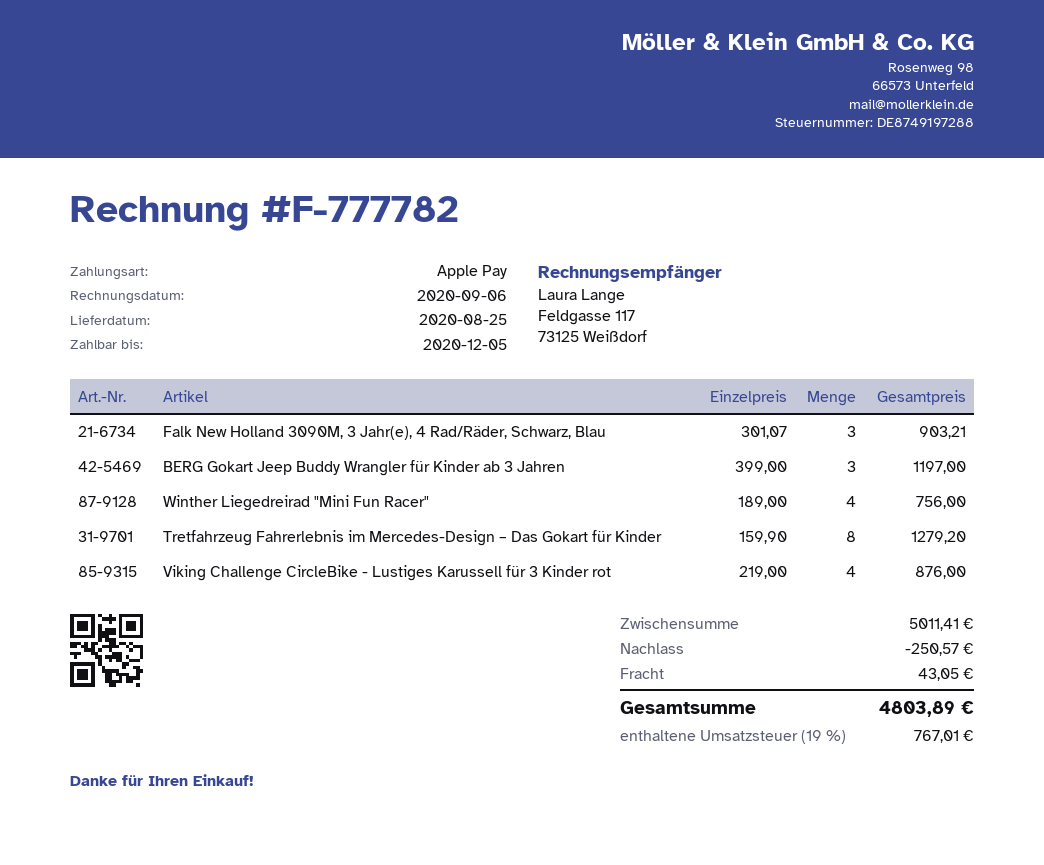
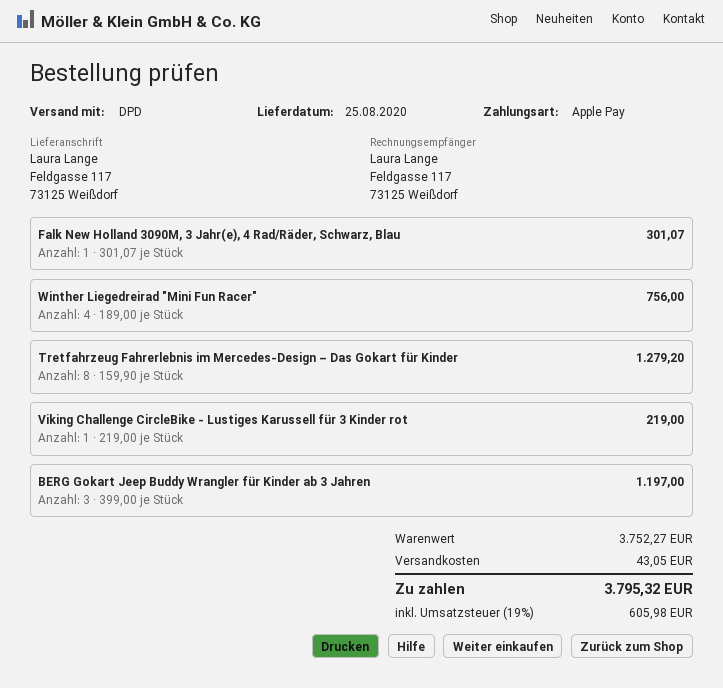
Falk New Holland 3090M, 3 Jahr(e), 4 Rad/Räder, Schwarz, Blau: 3 x 301.07 = 903.21 -> 1 x 301.07 = 301.07
Viking Challenge CircleBike - Lustiges Karussell für 3 Kinder rot: 4 x 219.00 = 876.00 -> 1 x 219.00 = 219.00
subtotal: 5011.41 -> 3752.27
discount: 250.57 -> none
tax: 19% = 767.01 -> 19% = 605.98
total: 4803.89 -> 3795.32

